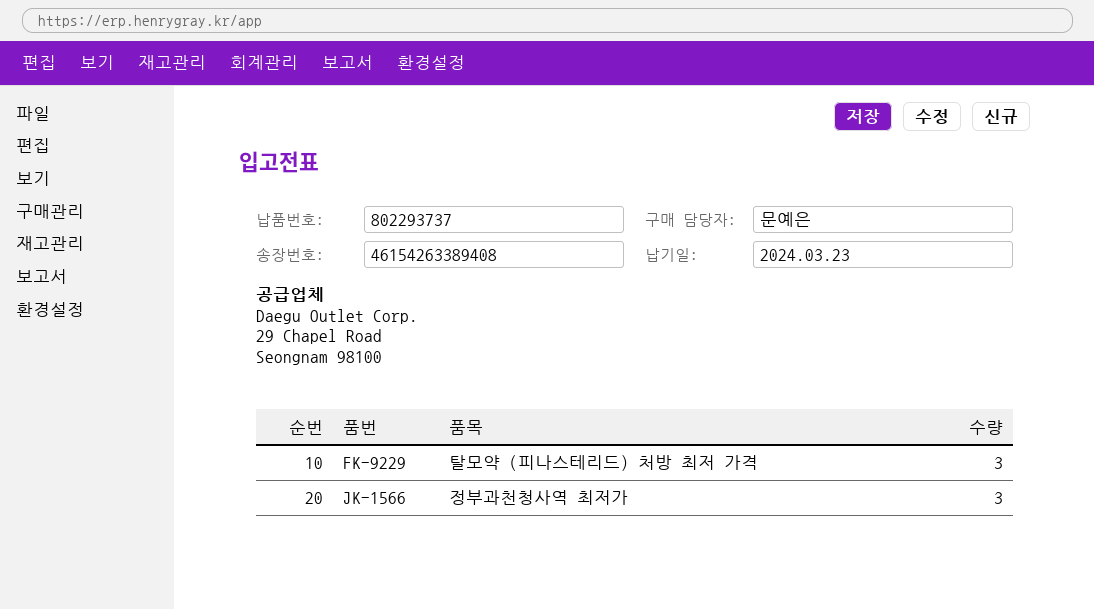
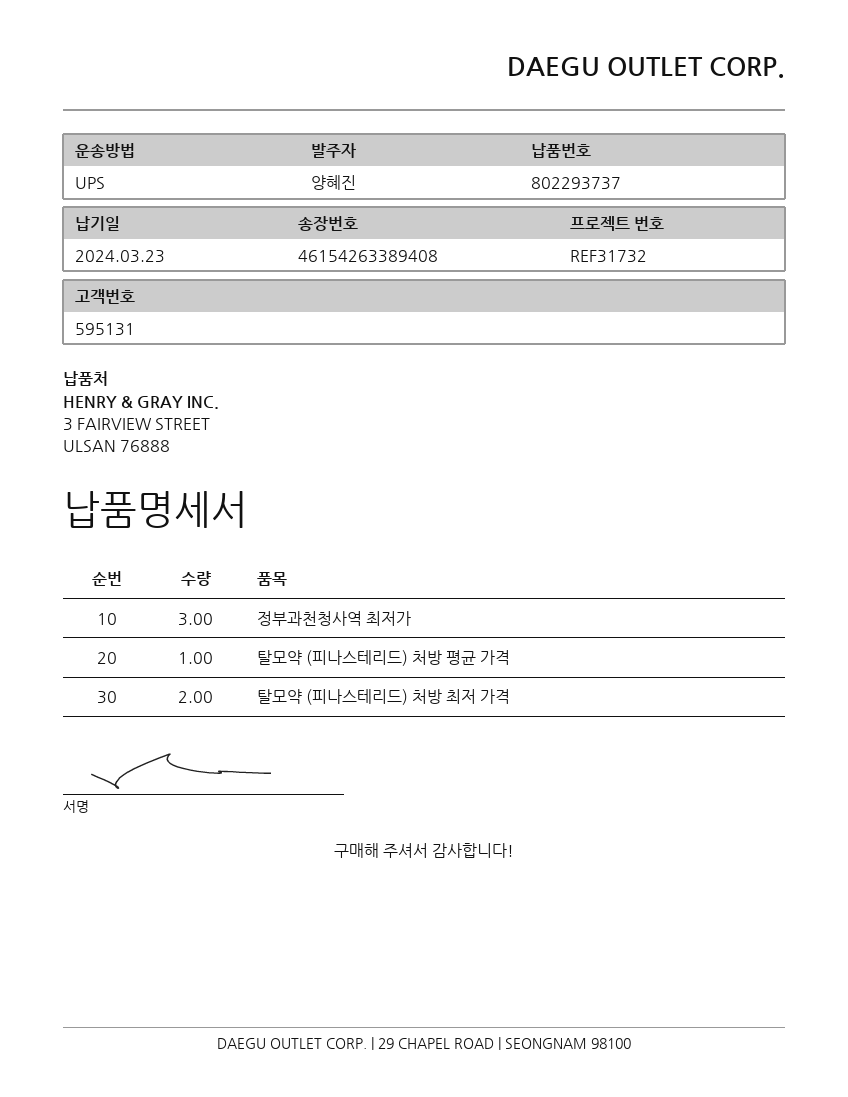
ordered by: 문예은 -> 양혜진
탈모약 (피나스테리드) 처방 최저 가격: 3 -> 2
탈모약 (피나스테리드) 처방 평균 가격: none -> 1

